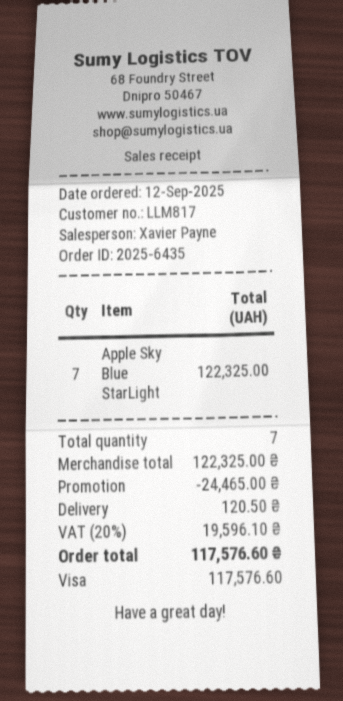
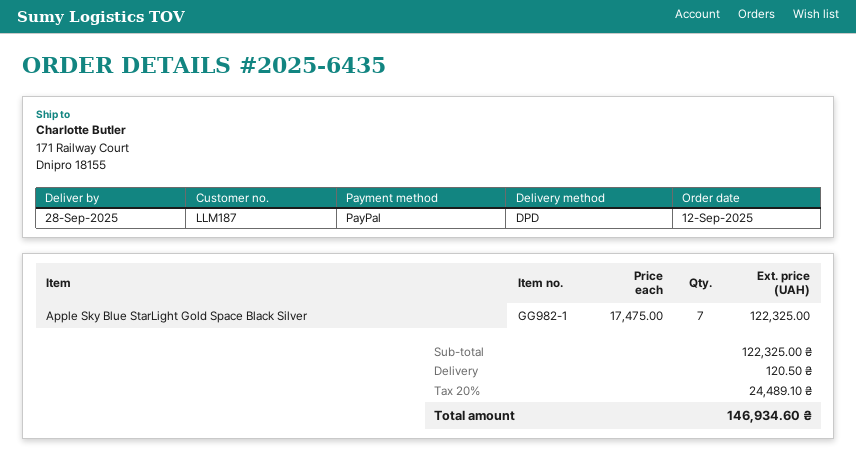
customer number: LLM817 -> LLM187
payment method: Visa -> PayPal
discount: 24465.00 -> none
tax: 20% = 19596.10 -> 20% = 24489.10
total: 117576.60 -> 146934.60

